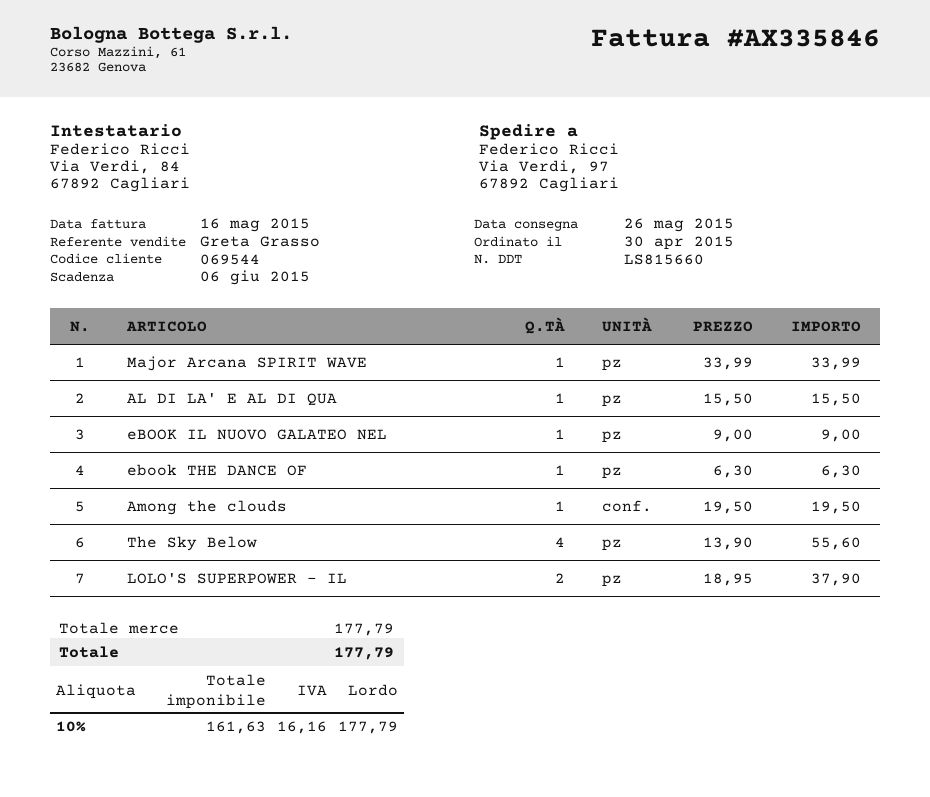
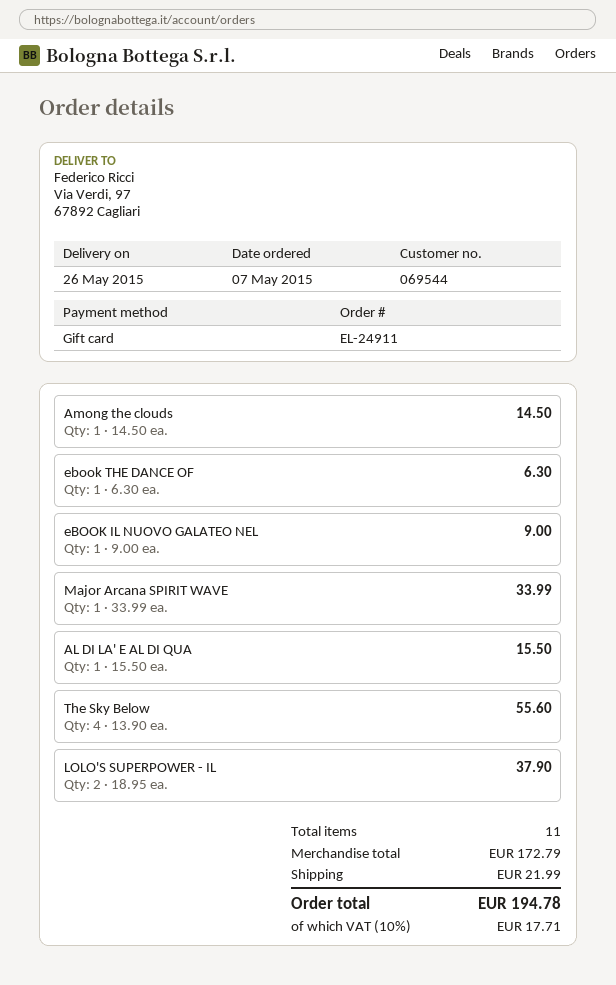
order date: 2015-04-30 -> 2015-05-07
Among the clouds: 1 x 19.50 = 19.50 -> 1 x 14.50 = 14.50
subtotal: 177.79 -> 172.79
shipping: none -> 21.99
tax: 10% = 16.16 -> 10% = 17.71
total: 177.79 -> 194.78

